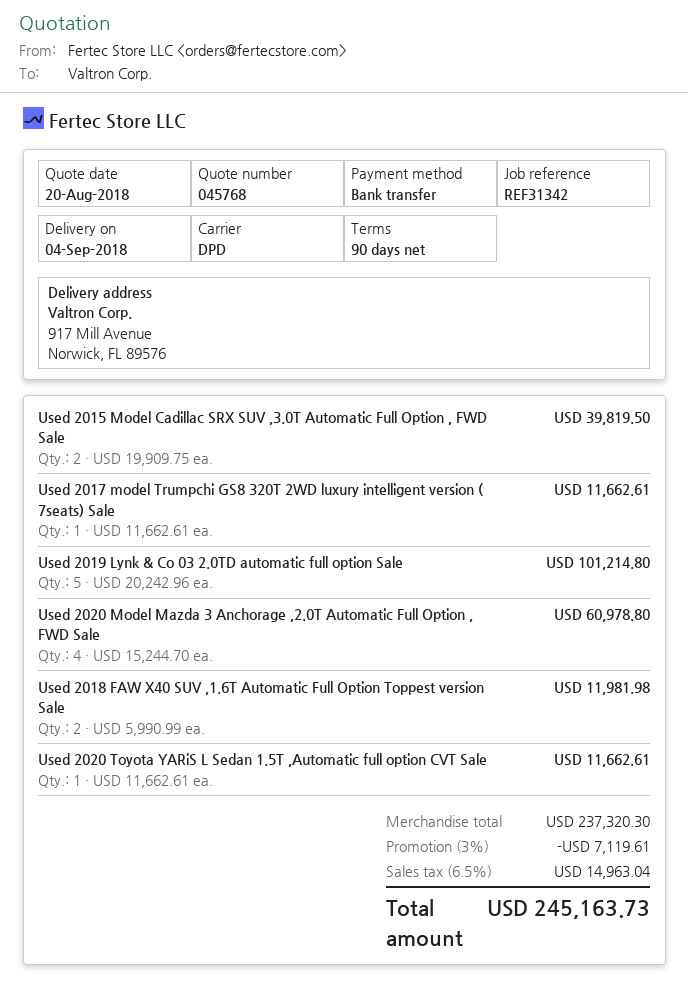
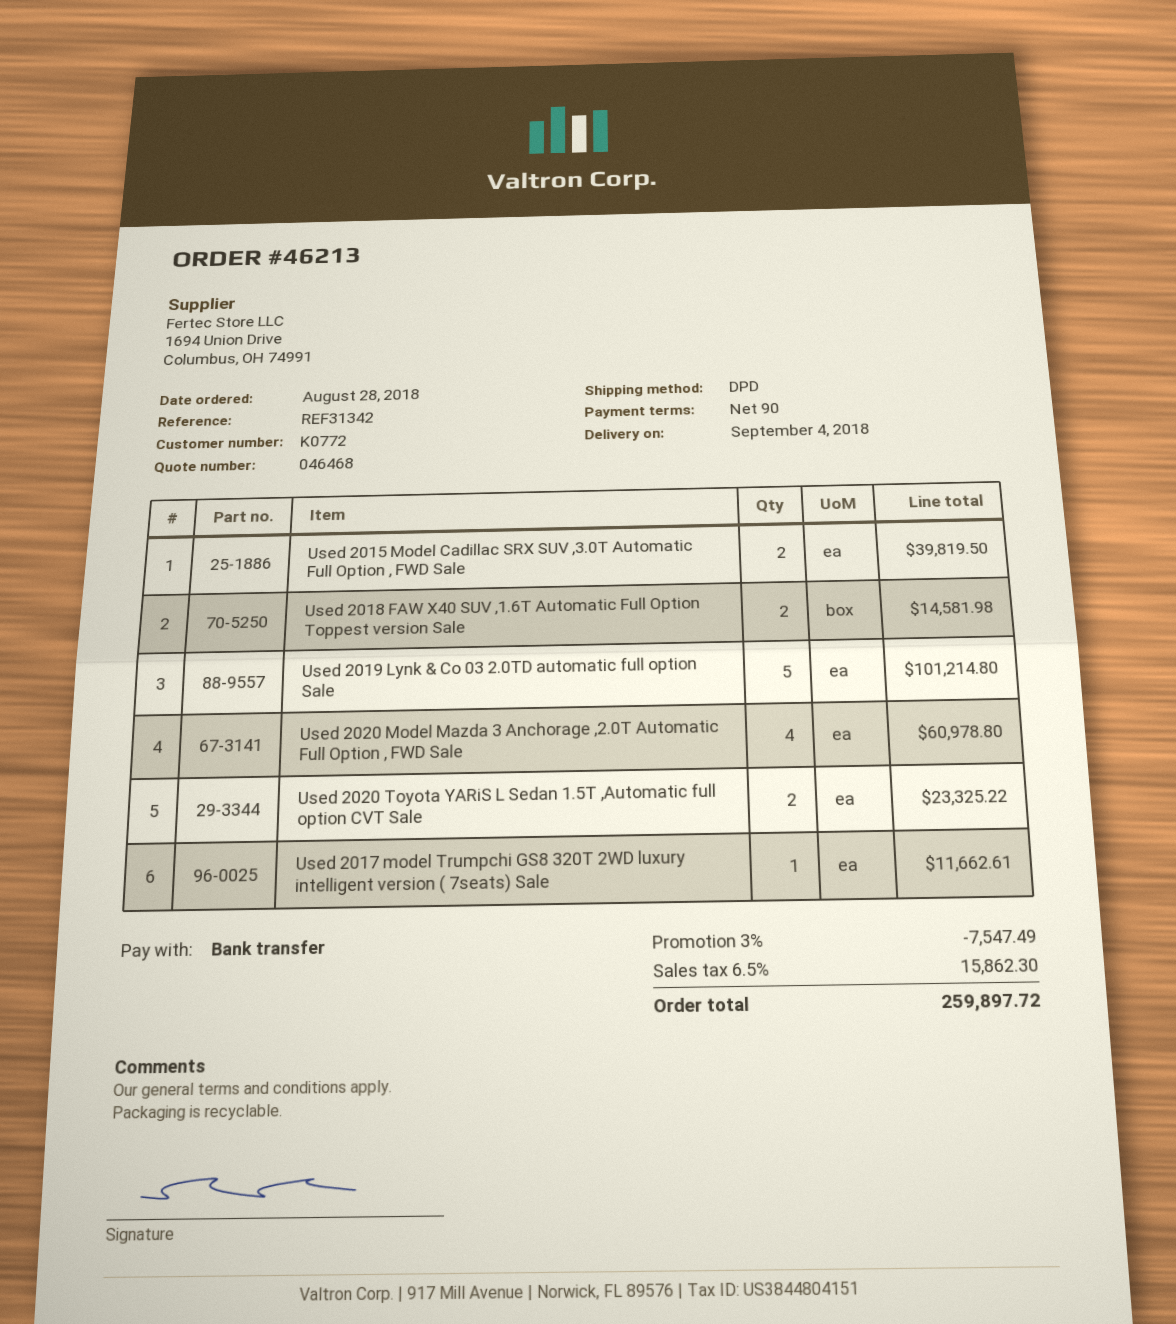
quote number: 045768 -> 046468
Used 2018 FAW X40 SUV ,1.6T Automatic Full Option Toppest version Sale: 2 for 11981.98 -> 2 for 14581.98
Used 2020 Toyota YARiS L Sedan 1.5T ,Automatic full option CVT Sale: 1 for 11662.61 -> 2 for 23325.22
discount: 3% = 7119.61 -> 3% = 7547.49
tax: 6.5% = 14963.04 -> 6.5% = 15862.30
total: 245163.73 -> 259897.72

